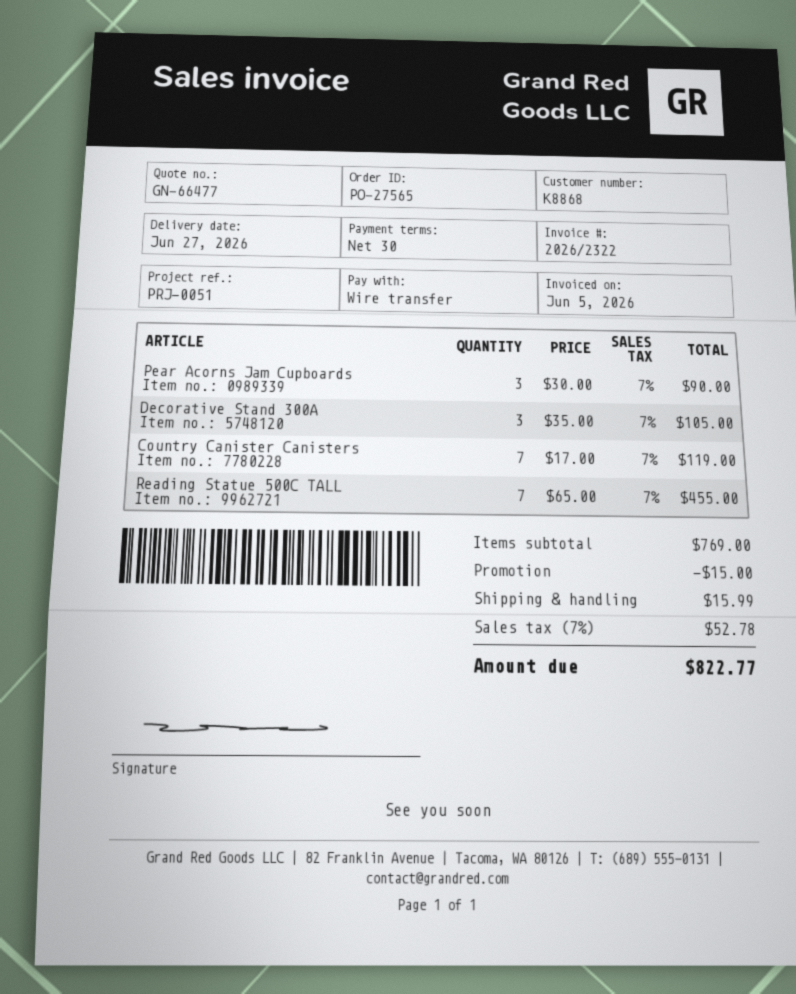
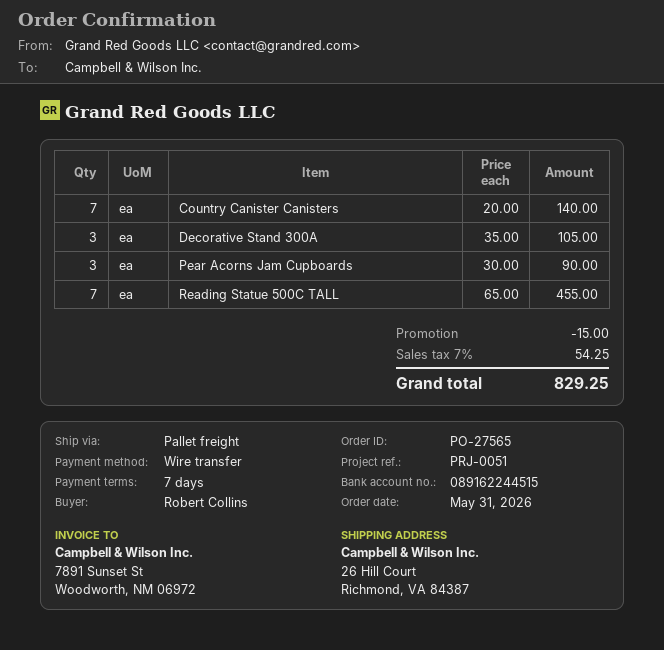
payment terms: 30 days -> 7 days
Country Canister Canisters: 7 x 17.00 = 119.00 -> 7 x 20.00 = 140.00
shipping: 15.99 -> none
tax: 7% = 52.78 -> 7% = 54.25
total: 822.77 -> 829.25

